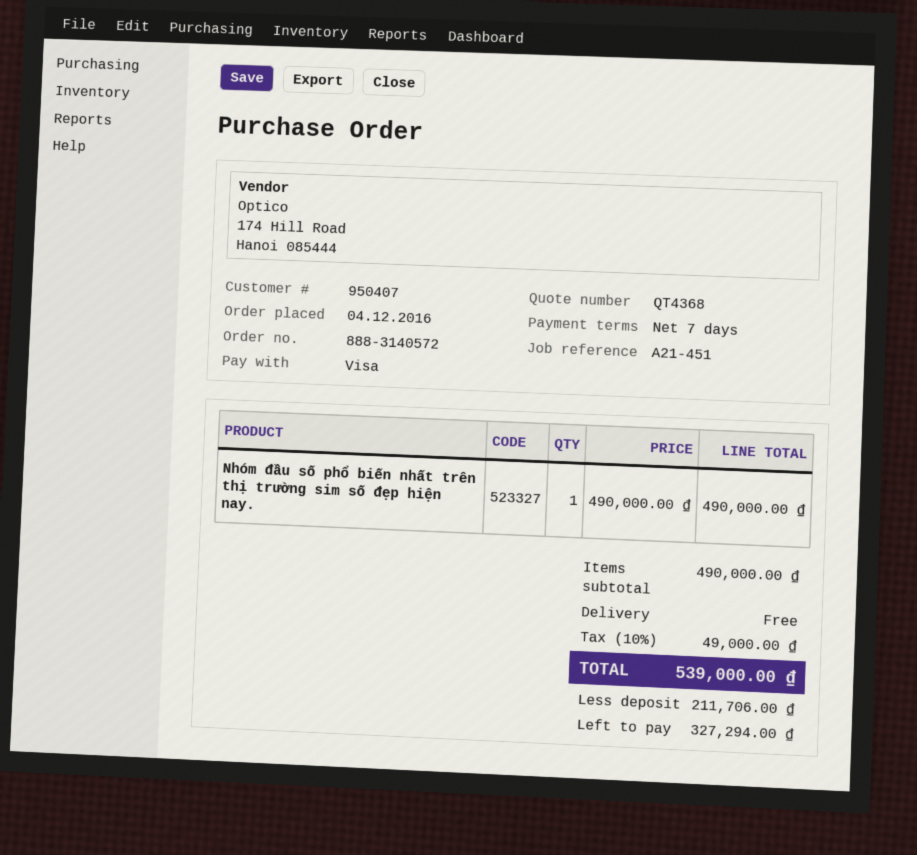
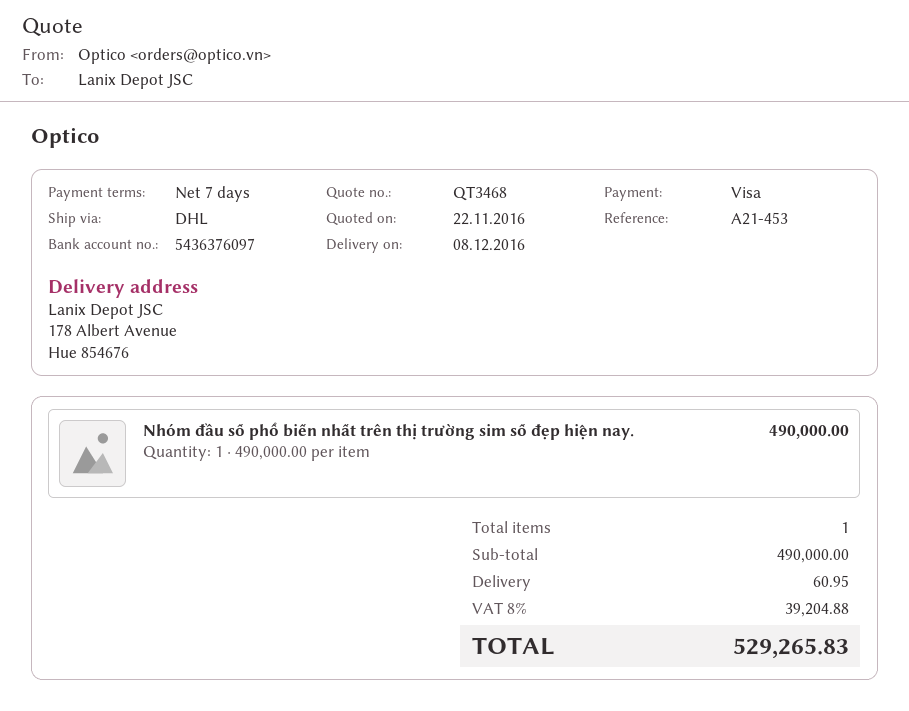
quote number: QT4368 -> QT3468
reference: A21-451 -> A21-453
shipping: 0.00 -> 60.95
tax: 10% = 49000.00 -> 8% = 39204.88
total: 539000.00 -> 529265.83

